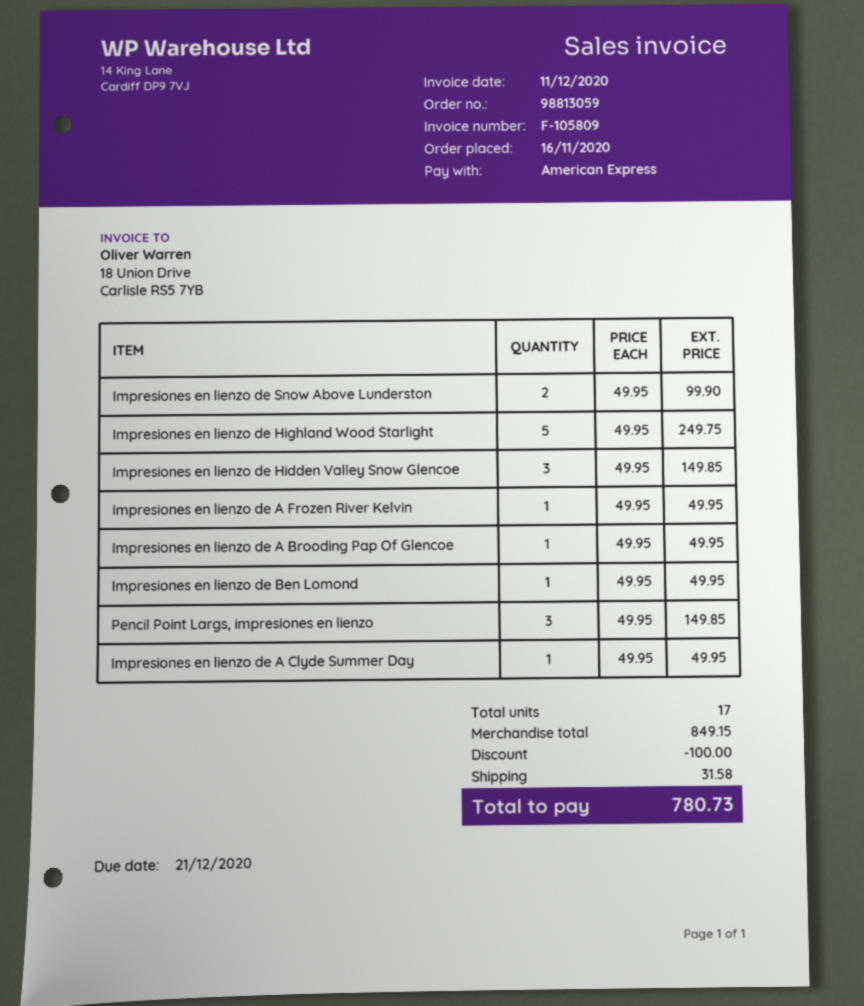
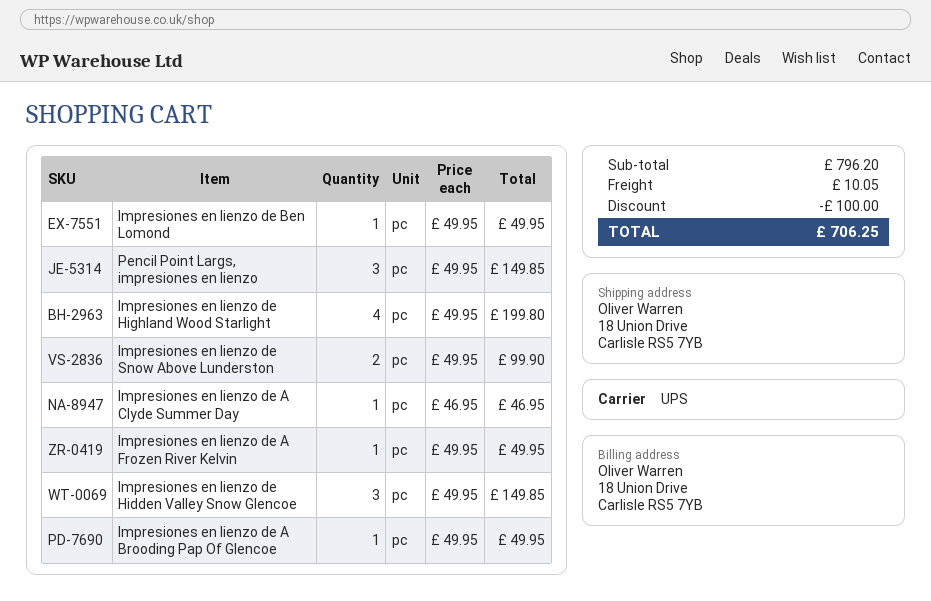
Impresiones en lienzo de Highland Wood Starlight: 5 x 49.95 = 249.75 -> 4 x 49.95 = 199.80
Impresiones en lienzo de A Clyde Summer Day: 1 x 49.95 = 49.95 -> 1 x 46.95 = 46.95
subtotal: 849.15 -> 796.20
shipping: 31.58 -> 10.05
total: 780.73 -> 706.25

